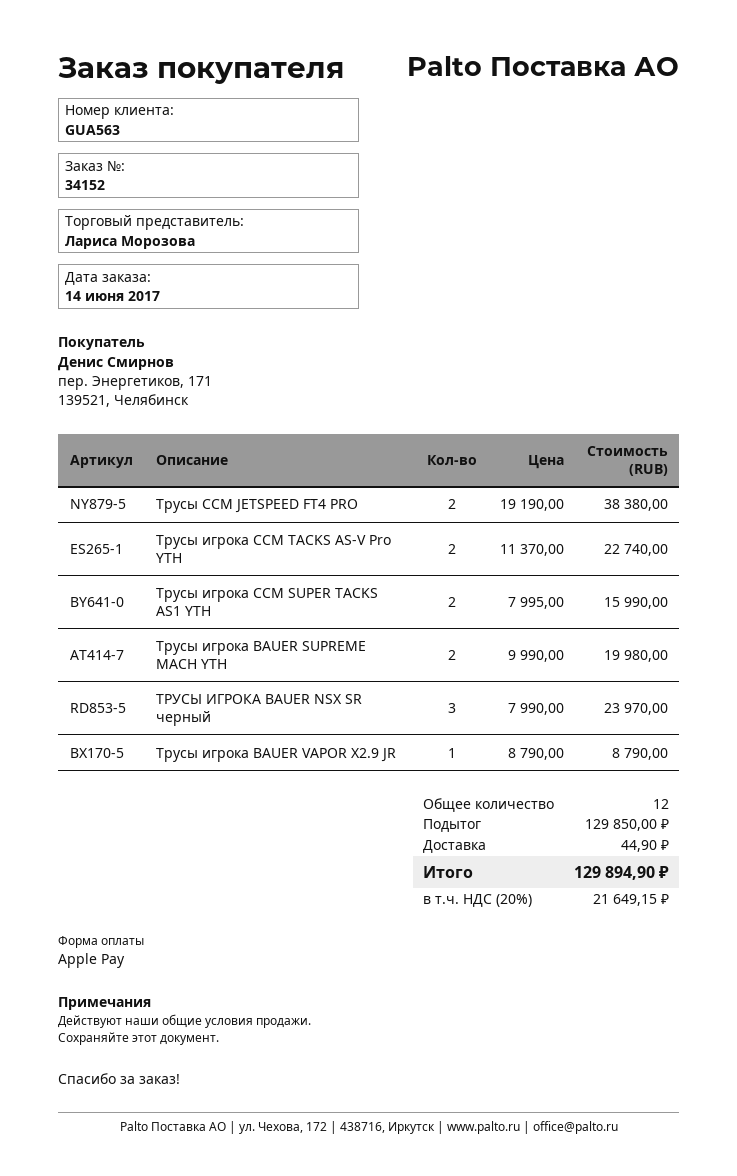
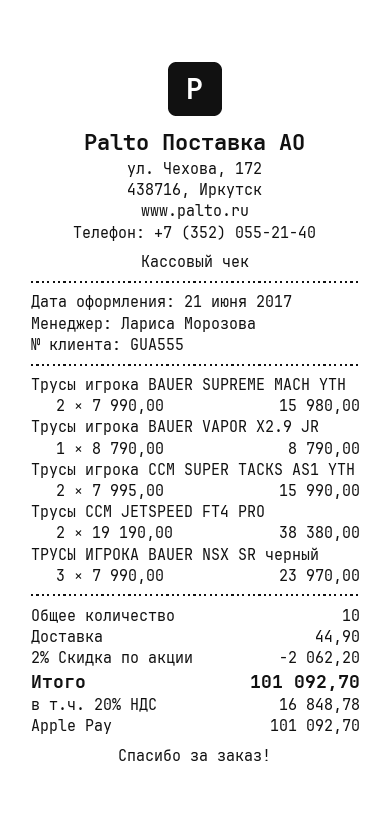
order date: 2017-06-14 -> 2017-06-21
customer number: GUA563 -> GUA555
Трусы игрока ССМ TACKS AS-V Pro YTH: 2 x 11370.00 = 22740.00 -> none
Трусы игрока BAUER SUPREME MACH YTH: 2 x 9990.00 = 19980.00 -> 2 x 7990.00 = 15980.00
total quantity: 12 -> 10
discount: none -> 2% = 2062.20
tax: 20% = 21649.15 -> 20% = 16848.78
total: 129894.90 -> 101092.70

